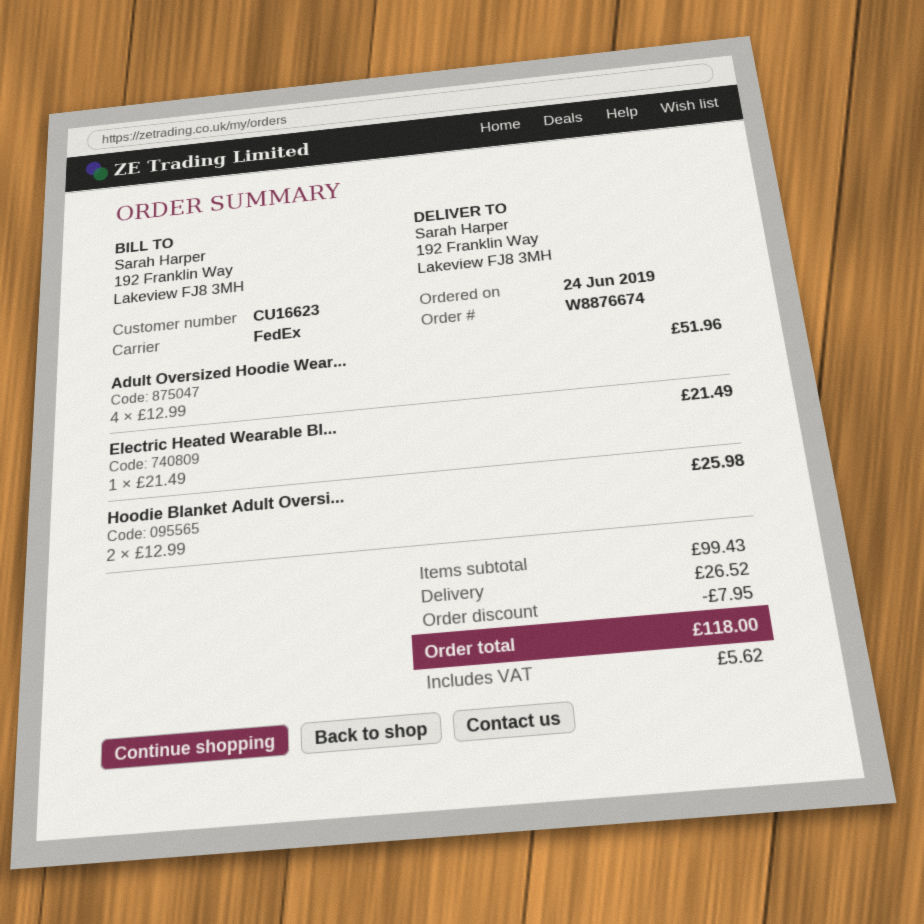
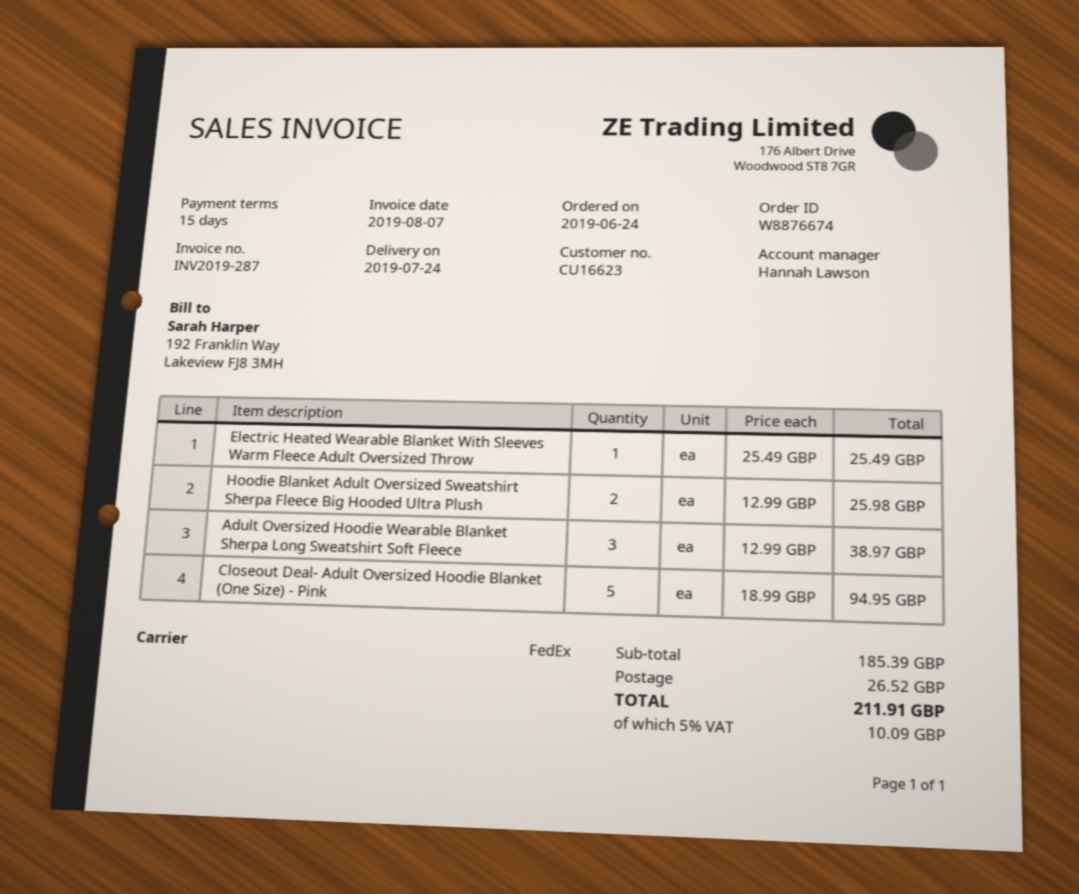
Adult Oversized Hoodie Wear...: 4 x 12.99 = 51.96 -> 3 x 12.99 = 38.97
Electric Heated Wearable Bl...: 1 x 21.49 = 21.49 -> 1 x 25.49 = 25.49
Closeout Deal- Adult Oversized Hoodie Blanket (One Size) - Pink: none -> 5 x 18.99 = 94.95
subtotal: 99.43 -> 185.39
discount: 7.95 -> none
tax: 5.62 -> 10.09
total: 118.00 -> 211.91

